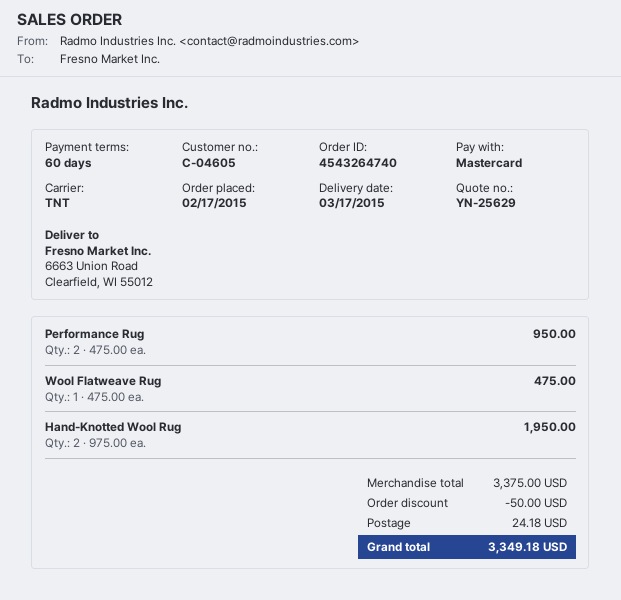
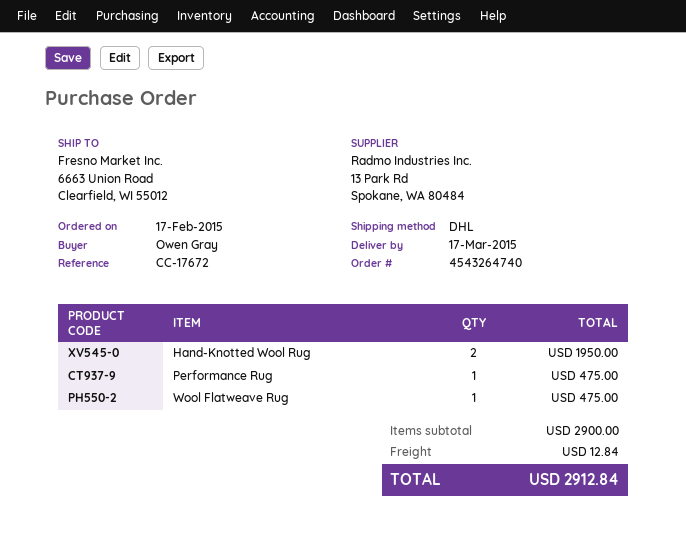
shipping method: TNT -> DHL
Performance Rug: 2 for 950.00 -> 1 for 475.00
subtotal: 3375.00 -> 2900.00
discount: 50.00 -> none
shipping: 24.18 -> 12.84
total: 3349.18 -> 2912.84

